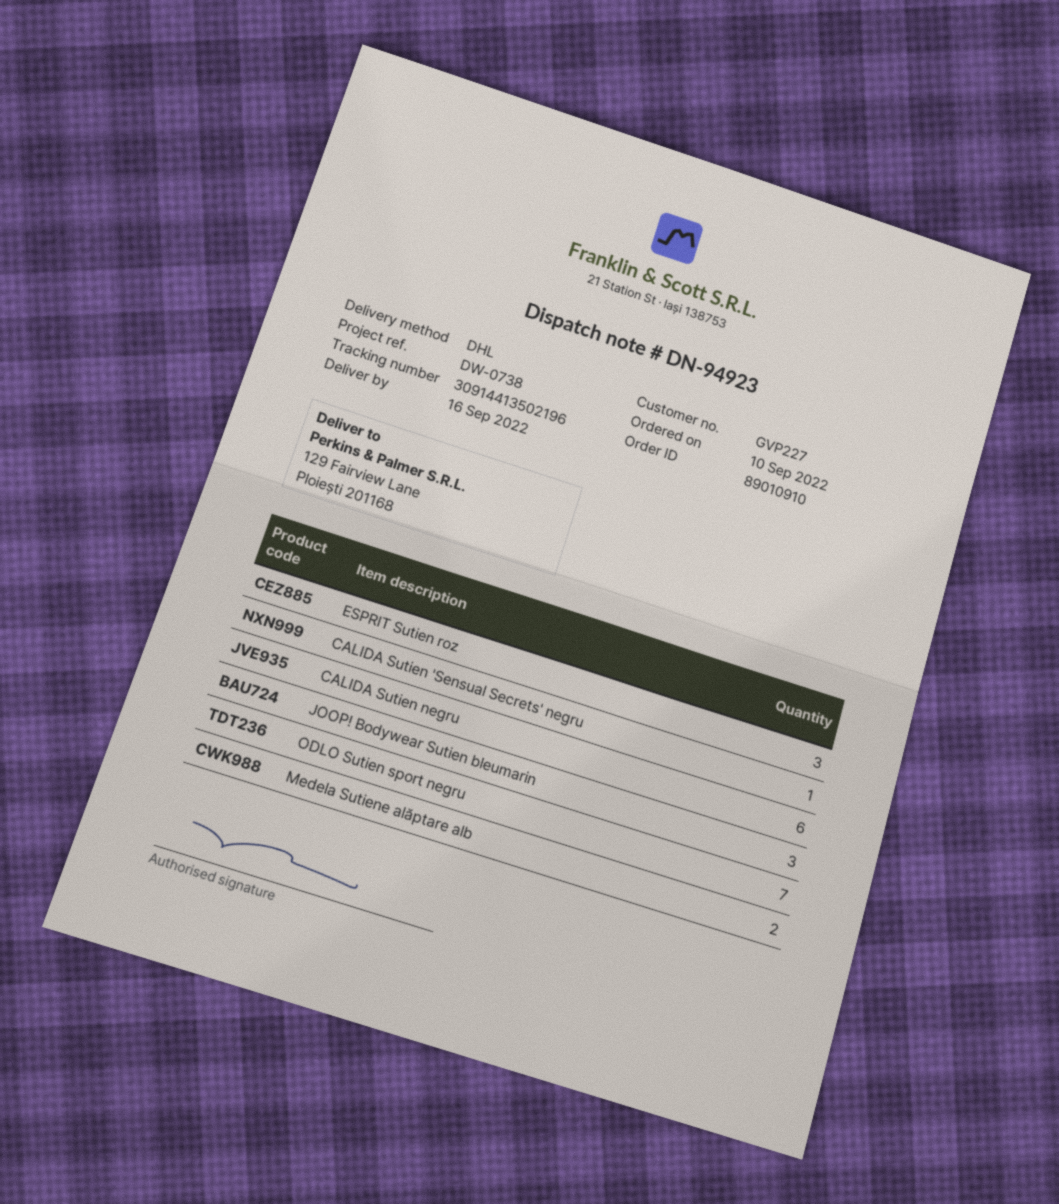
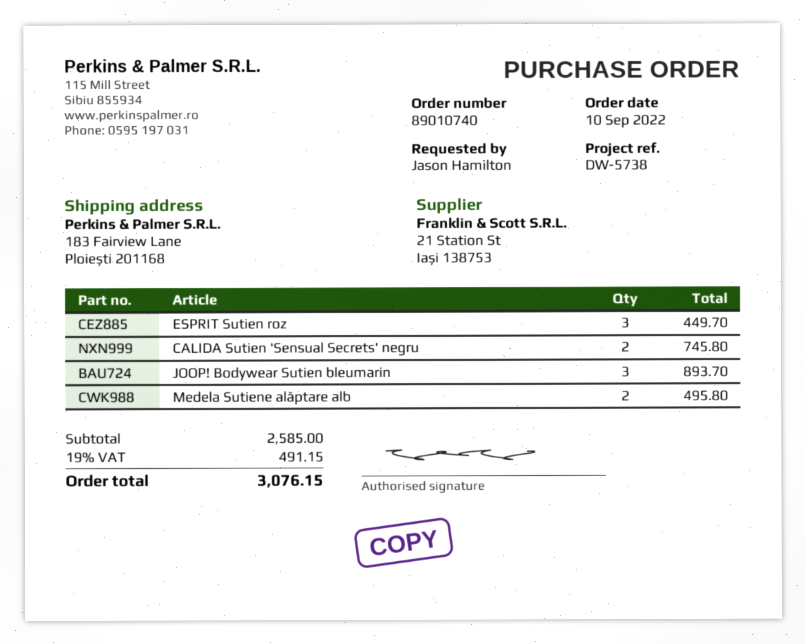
order number: 89010910 -> 89010740
reference: DW-0738 -> DW-5738
ship to: 129 Fairview Lane, Ploiești 201168 -> 183 Fairview Lane, Ploiești 201168
CALIDA Sutien 'Sensual Secrets' negru: 1 -> 2
CALIDA Sutien negru: 6 -> none
ODLO Sutien sport negru: 7 -> none

